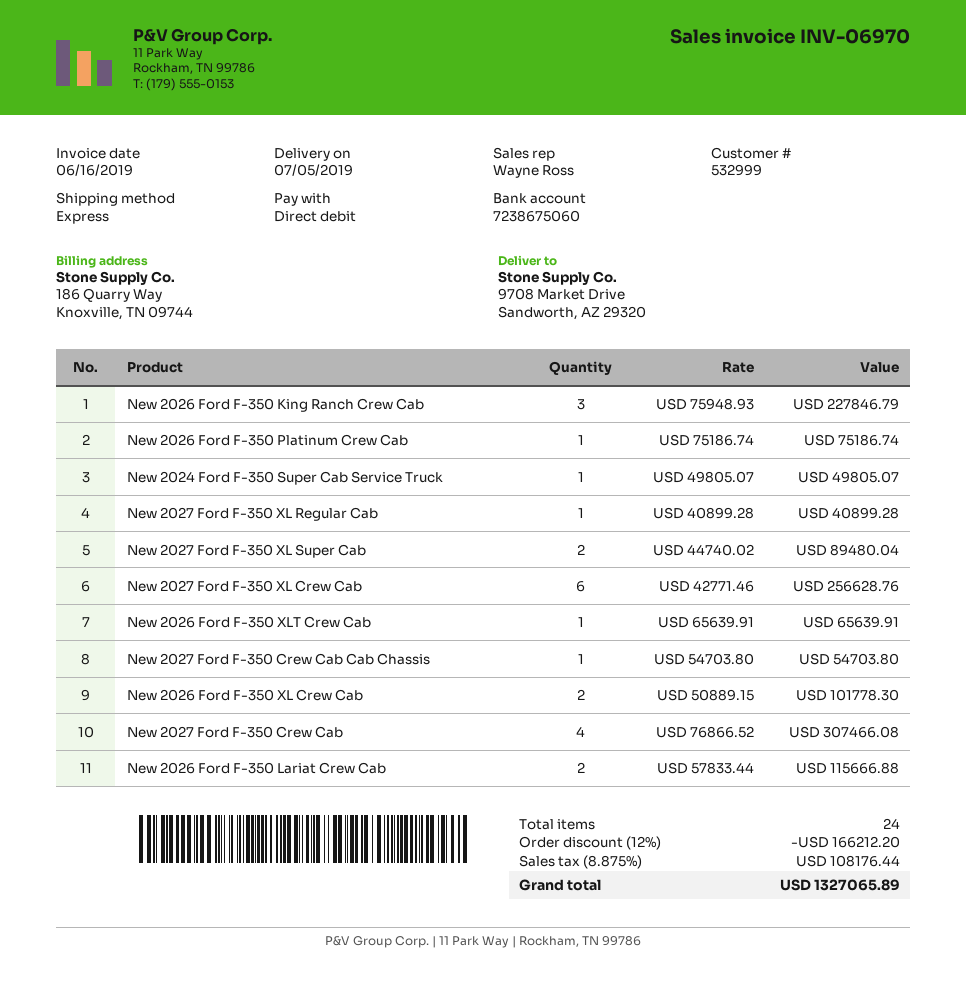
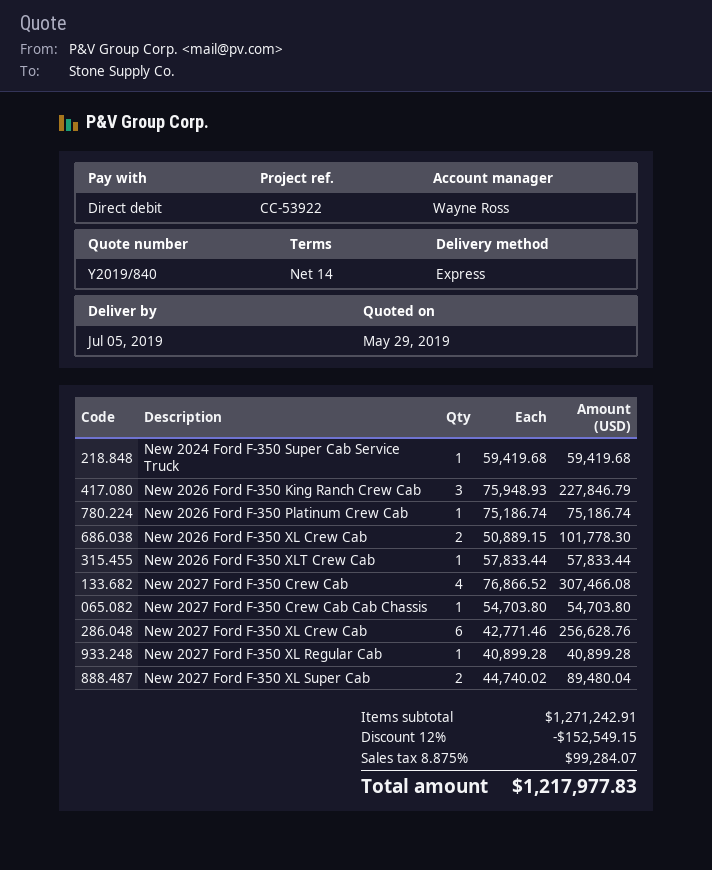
New 2024 Ford F-350 Super Cab Service Truck: 1 x 49805.07 = 49805.07 -> 1 x 59419.68 = 59419.68
New 2026 Ford F-350 XLT Crew Cab: 1 x 65639.91 = 65639.91 -> 1 x 57833.44 = 57833.44
New 2026 Ford F-350 Lariat Crew Cab: 2 x 57833.44 = 115666.88 -> none
discount: 12% = 166212.20 -> 12% = 152549.15
tax: 8.875% = 108176.44 -> 8.875% = 99284.07
total: 1327065.89 -> 1217977.83

